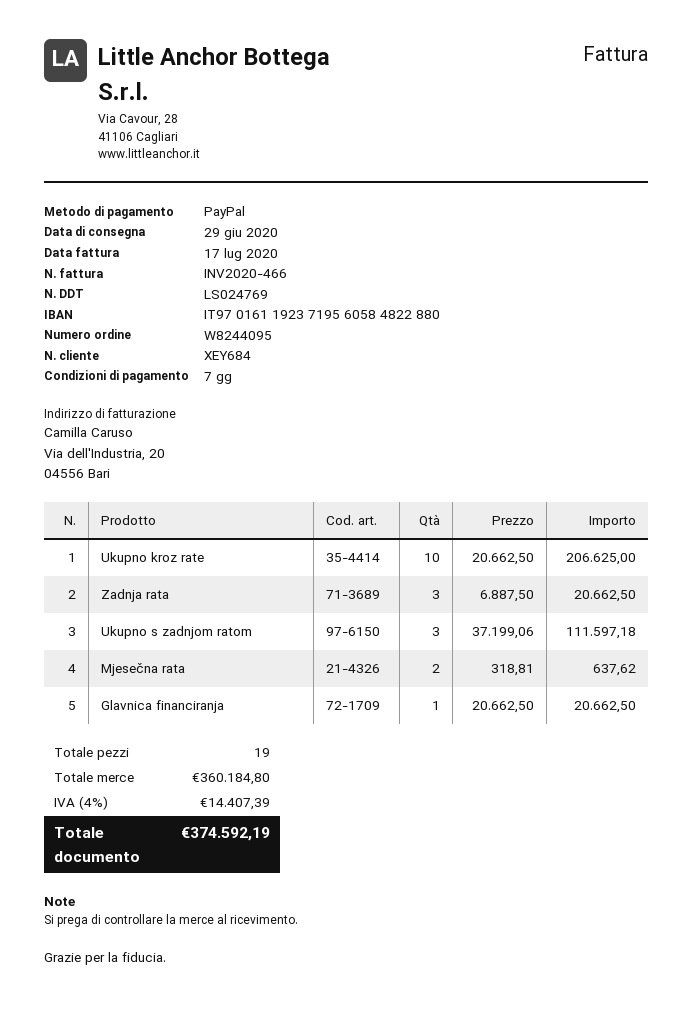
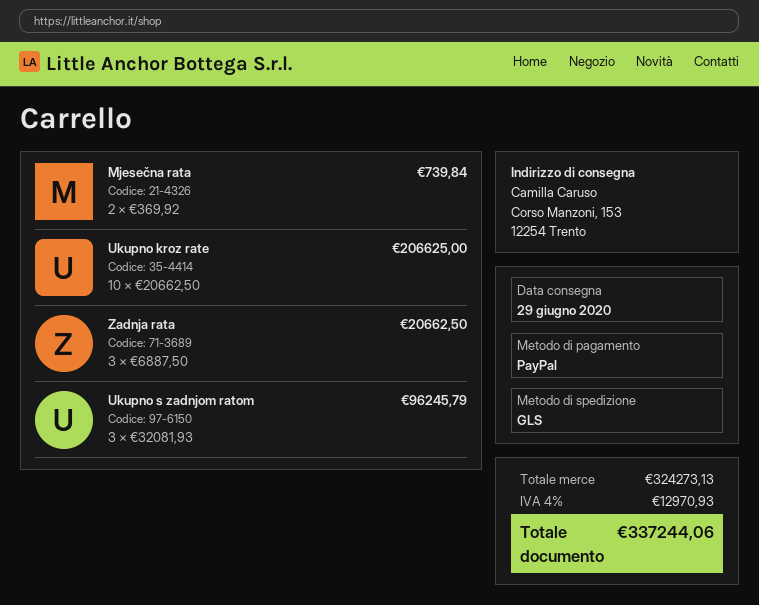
Ukupno s zadnjom ratom: 3 x 37199.06 = 111597.18 -> 3 x 32081.93 = 96245.79
Mjesečna rata: 2 x 318.81 = 637.62 -> 2 x 369.92 = 739.84
Glavnica financiranja: 1 x 20662.50 = 20662.50 -> none
subtotal: 360184.80 -> 324273.13
tax: 4% = 14407.39 -> 4% = 12970.93
total: 374592.19 -> 337244.06

